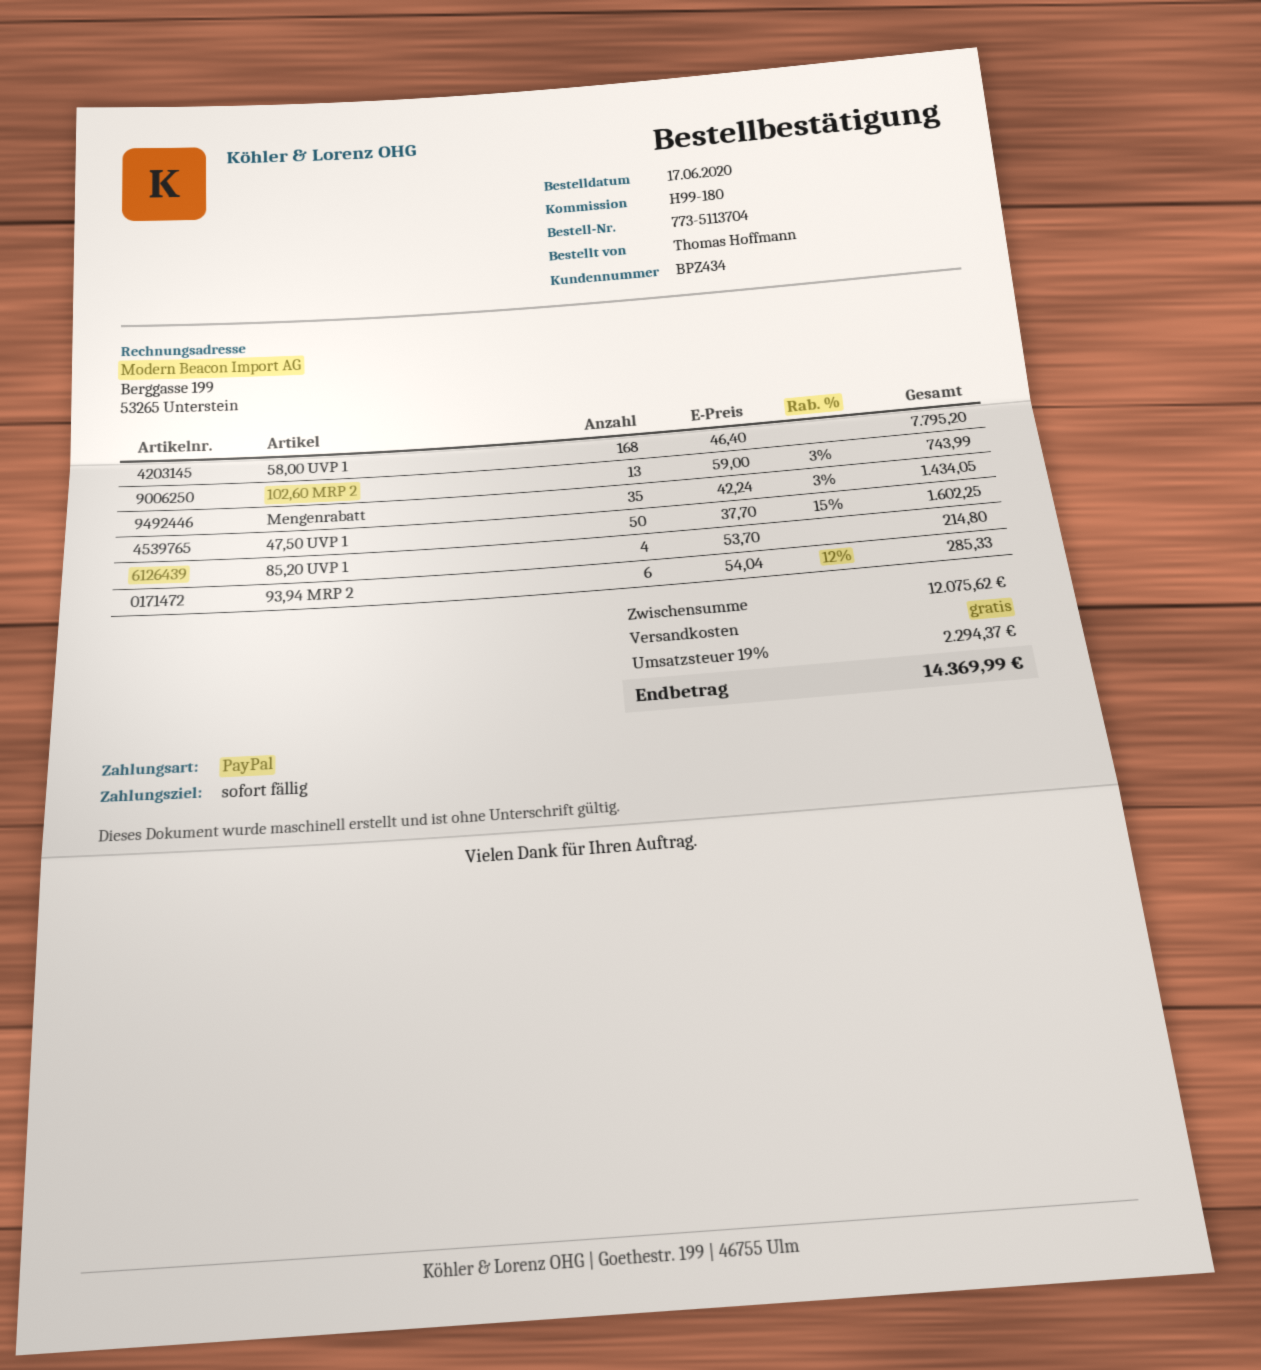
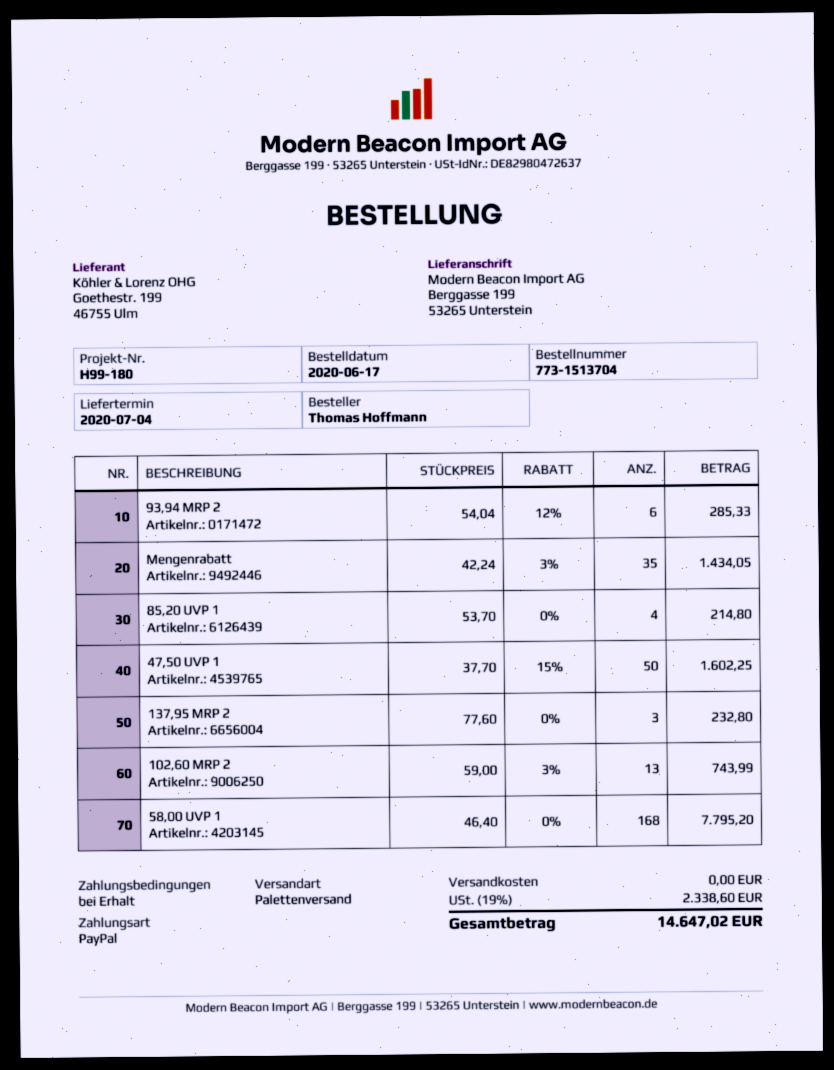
order number: 773-5113704 -> 773-1513704
137,95 MRP 2: none -> 3 x 77.60 = 232.80
tax: 19% = 2294.37 -> 19% = 2338.60
total: 14369.99 -> 14647.02

